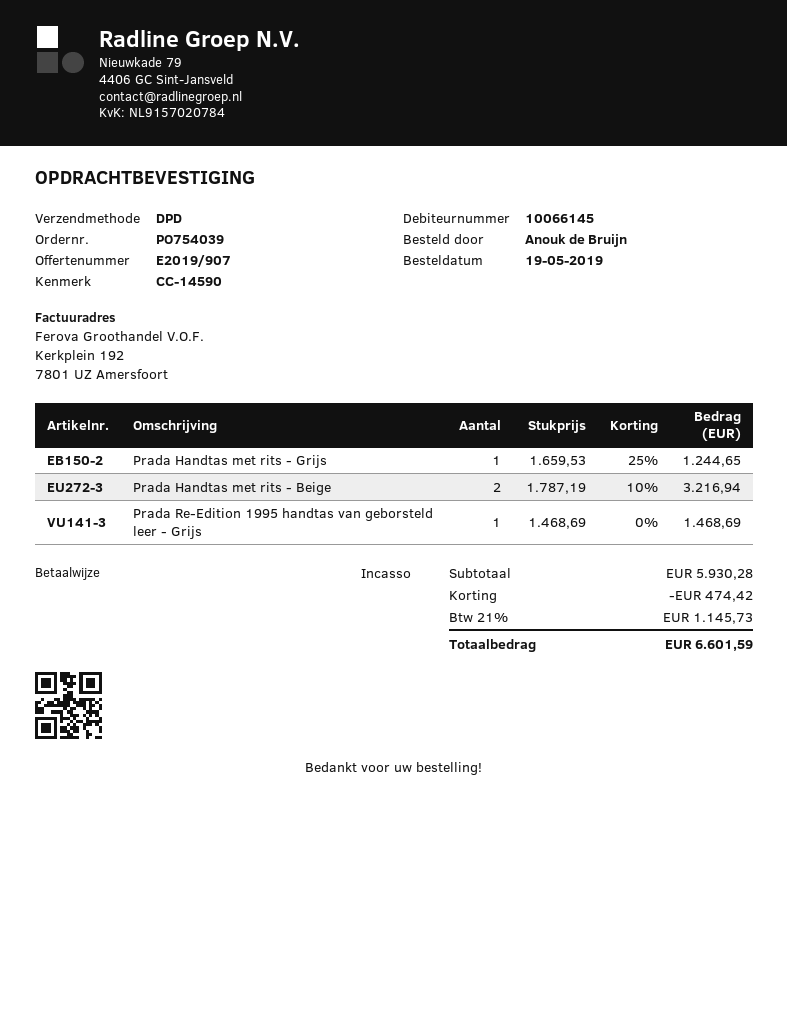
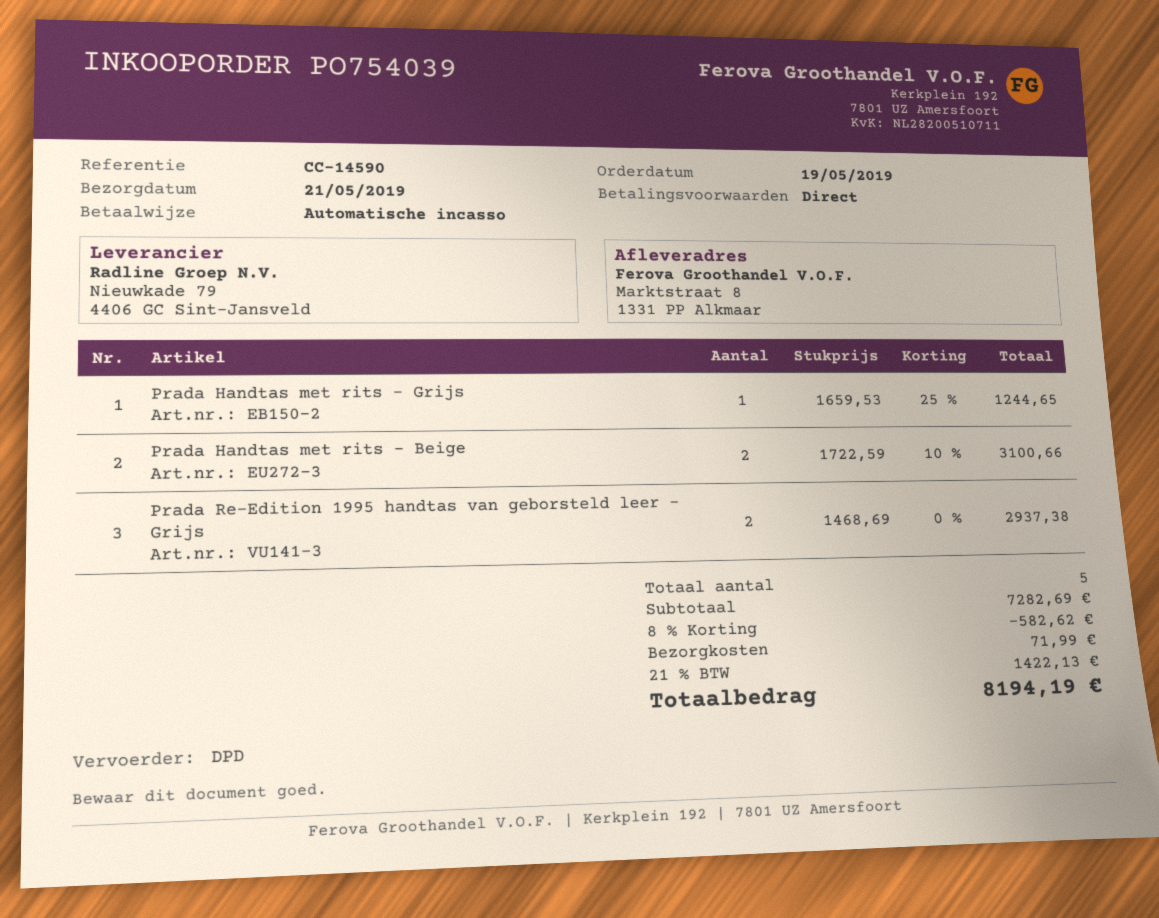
Prada Handtas met rits - Beige: 2 x 1787.19 - 10% = 3216.94 -> 2 x 1722.59 - 10% = 3100.66
Prada Re-Edition 1995 handtas van geborsteld leer - Grijs: 1 x 1468.69 = 1468.69 -> 2 x 1468.69 = 2937.38
subtotal: 5930.28 -> 7282.69
discount: 474.42 -> 582.62
shipping: none -> 71.99
tax: 21% = 1145.73 -> 21% = 1422.13
total: 6601.59 -> 8194.19

